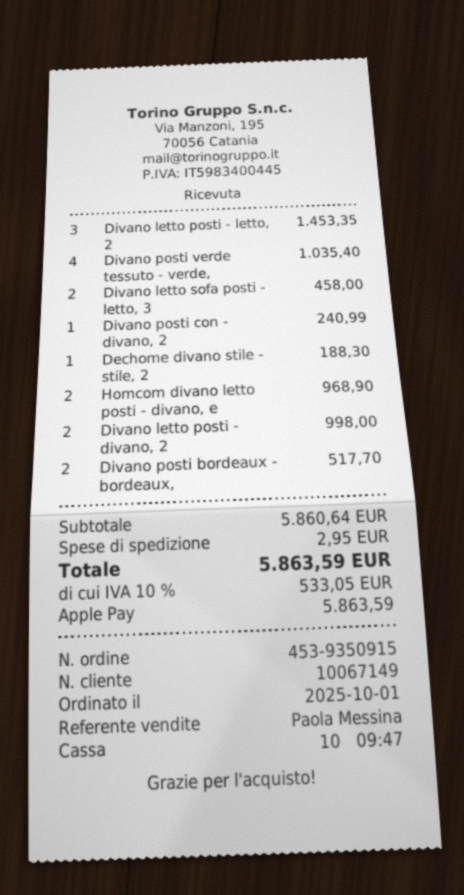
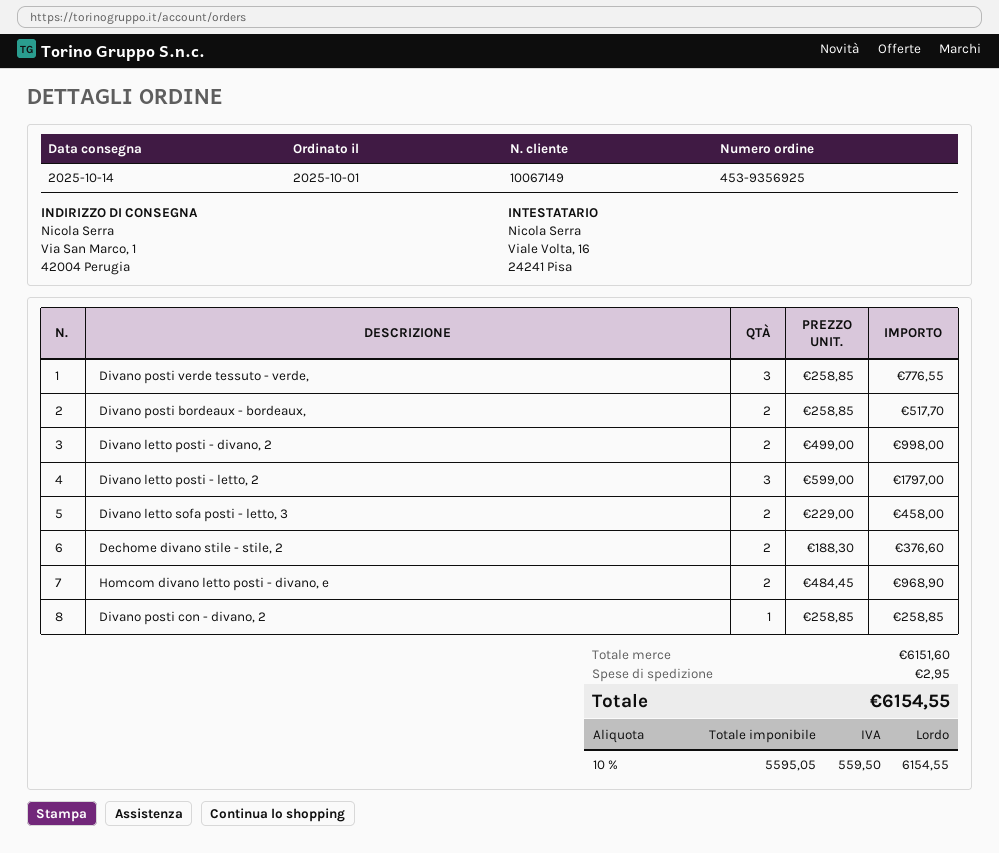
order number: 453-9350915 -> 453-9356925
Divano letto posti - letto, 2: 3 for 1453.35 -> 3 for 1797.00
Divano posti verde tessuto - verde,: 4 for 1035.40 -> 3 for 776.55
Divano posti con - divano, 2: 1 for 240.99 -> 1 for 258.85
Dechome divano stile - stile, 2: 1 for 188.30 -> 2 for 376.60
subtotal: 5860.64 -> 6151.60
tax: 10% = 533.05 -> 10% = 559.50
total: 5863.59 -> 6154.55

